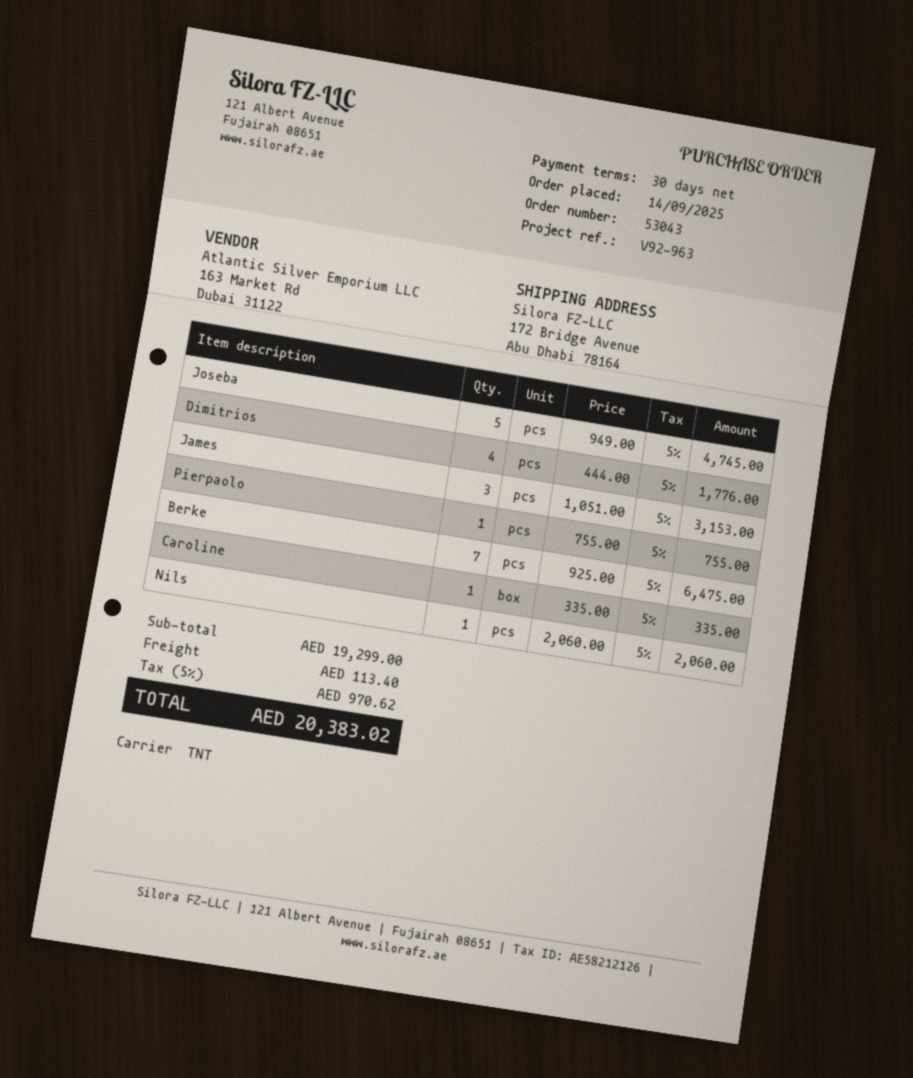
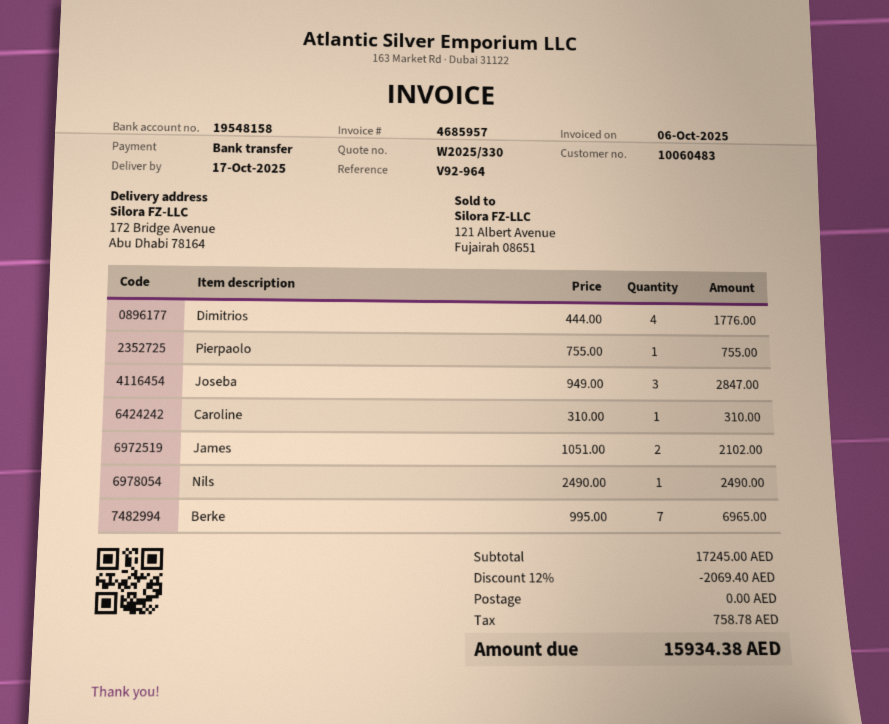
reference: V92-963 -> V92-964
Joseba: 5 x 949.00 = 4745.00 -> 3 x 949.00 = 2847.00
James: 3 x 1051.00 = 3153.00 -> 2 x 1051.00 = 2102.00
Berke: 7 x 925.00 = 6475.00 -> 7 x 995.00 = 6965.00
Caroline: 1 x 335.00 = 335.00 -> 1 x 310.00 = 310.00
Nils: 1 x 2060.00 = 2060.00 -> 1 x 2490.00 = 2490.00
subtotal: 19299.00 -> 17245.00
discount: none -> 12% = 2069.40
shipping: 113.40 -> 0.00
tax: 970.62 -> 758.78
total: 20383.02 -> 15934.38

